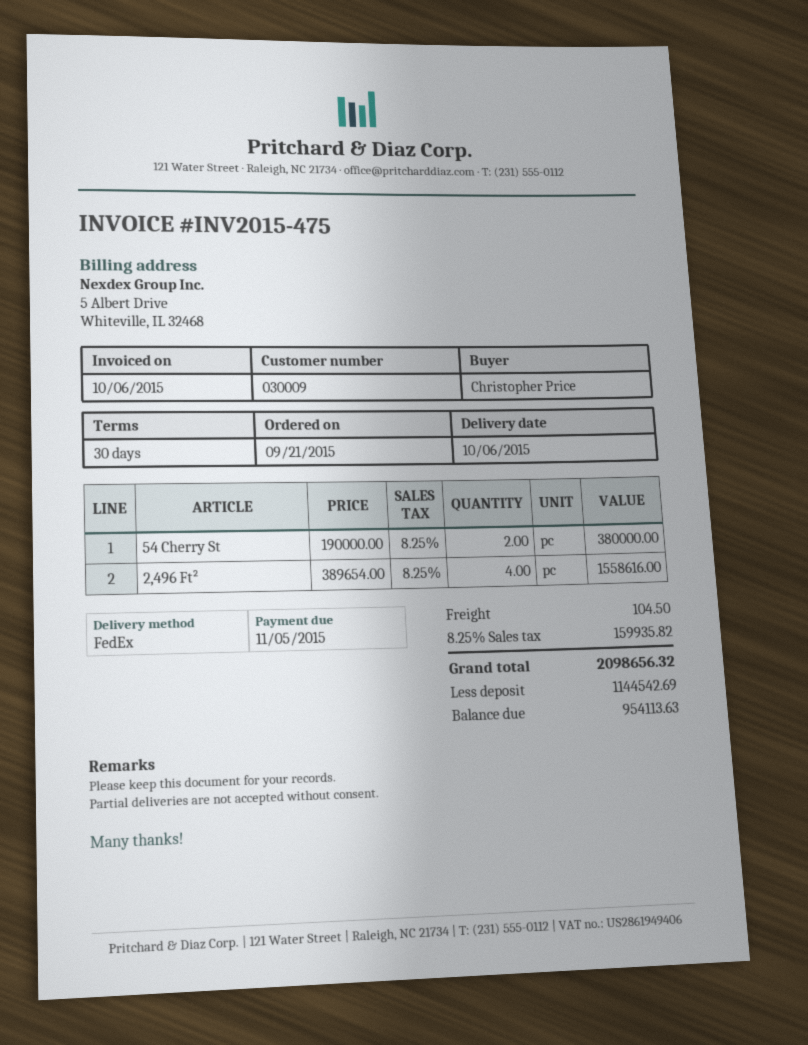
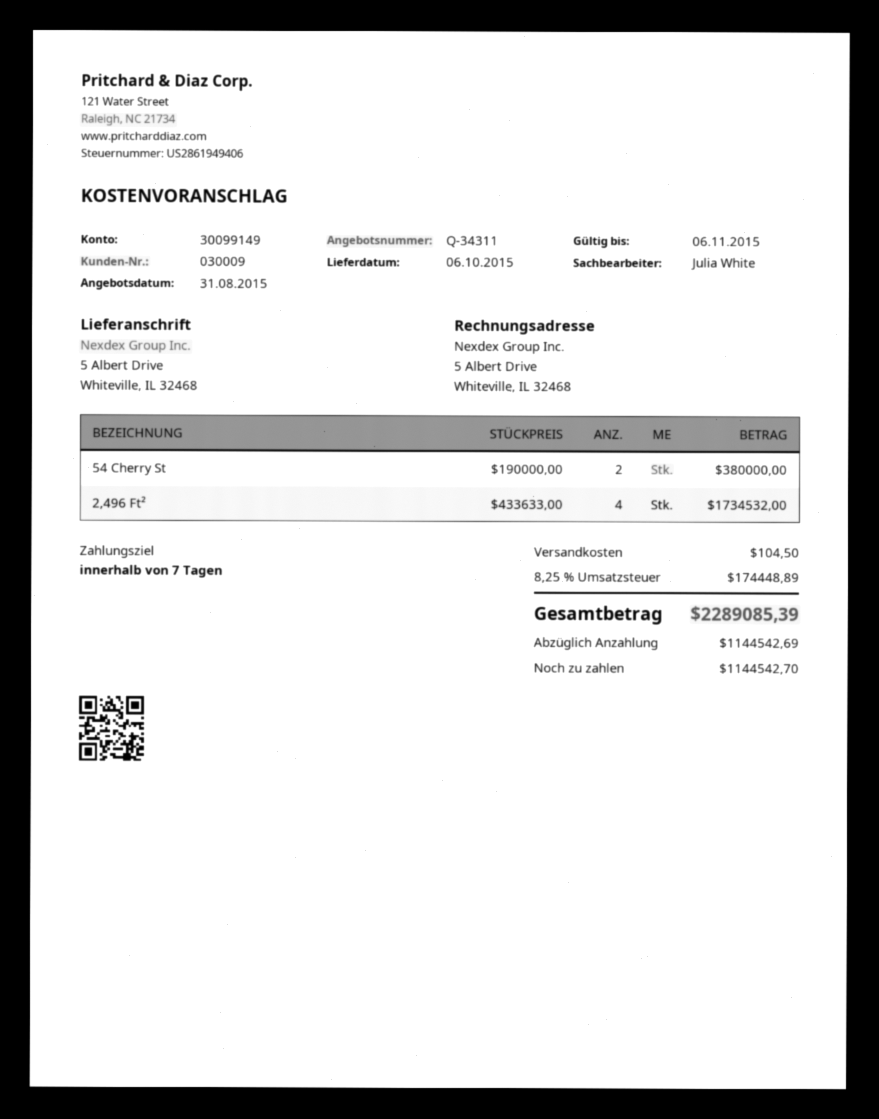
payment terms: 30 days -> 7 days
2,496 Ft²: 4 x 389654.00 = 1558616.00 -> 4 x 433633.00 = 1734532.00
tax: 8.25% = 159935.82 -> 8.25% = 174448.89
total: 2098656.32 -> 2289085.39
balance: 954113.63 -> 1144542.70

